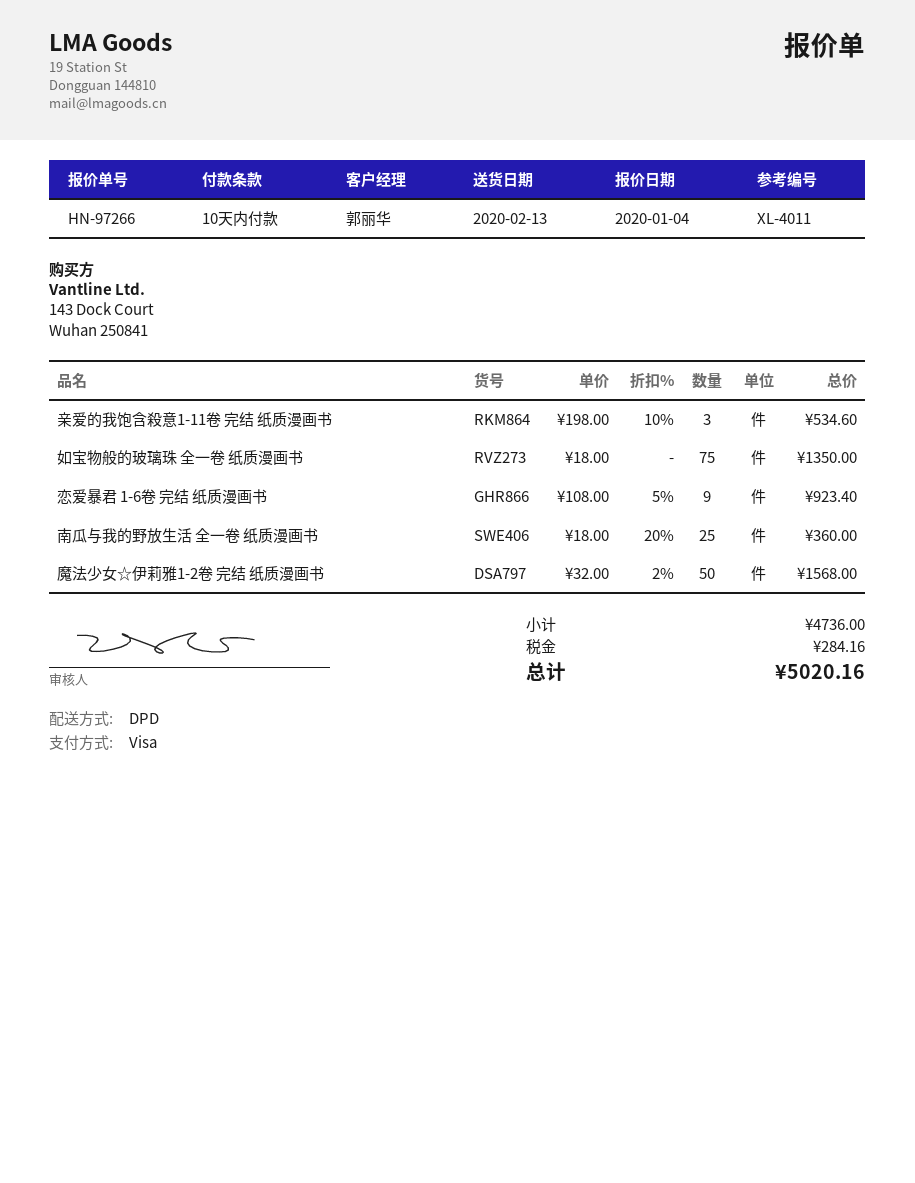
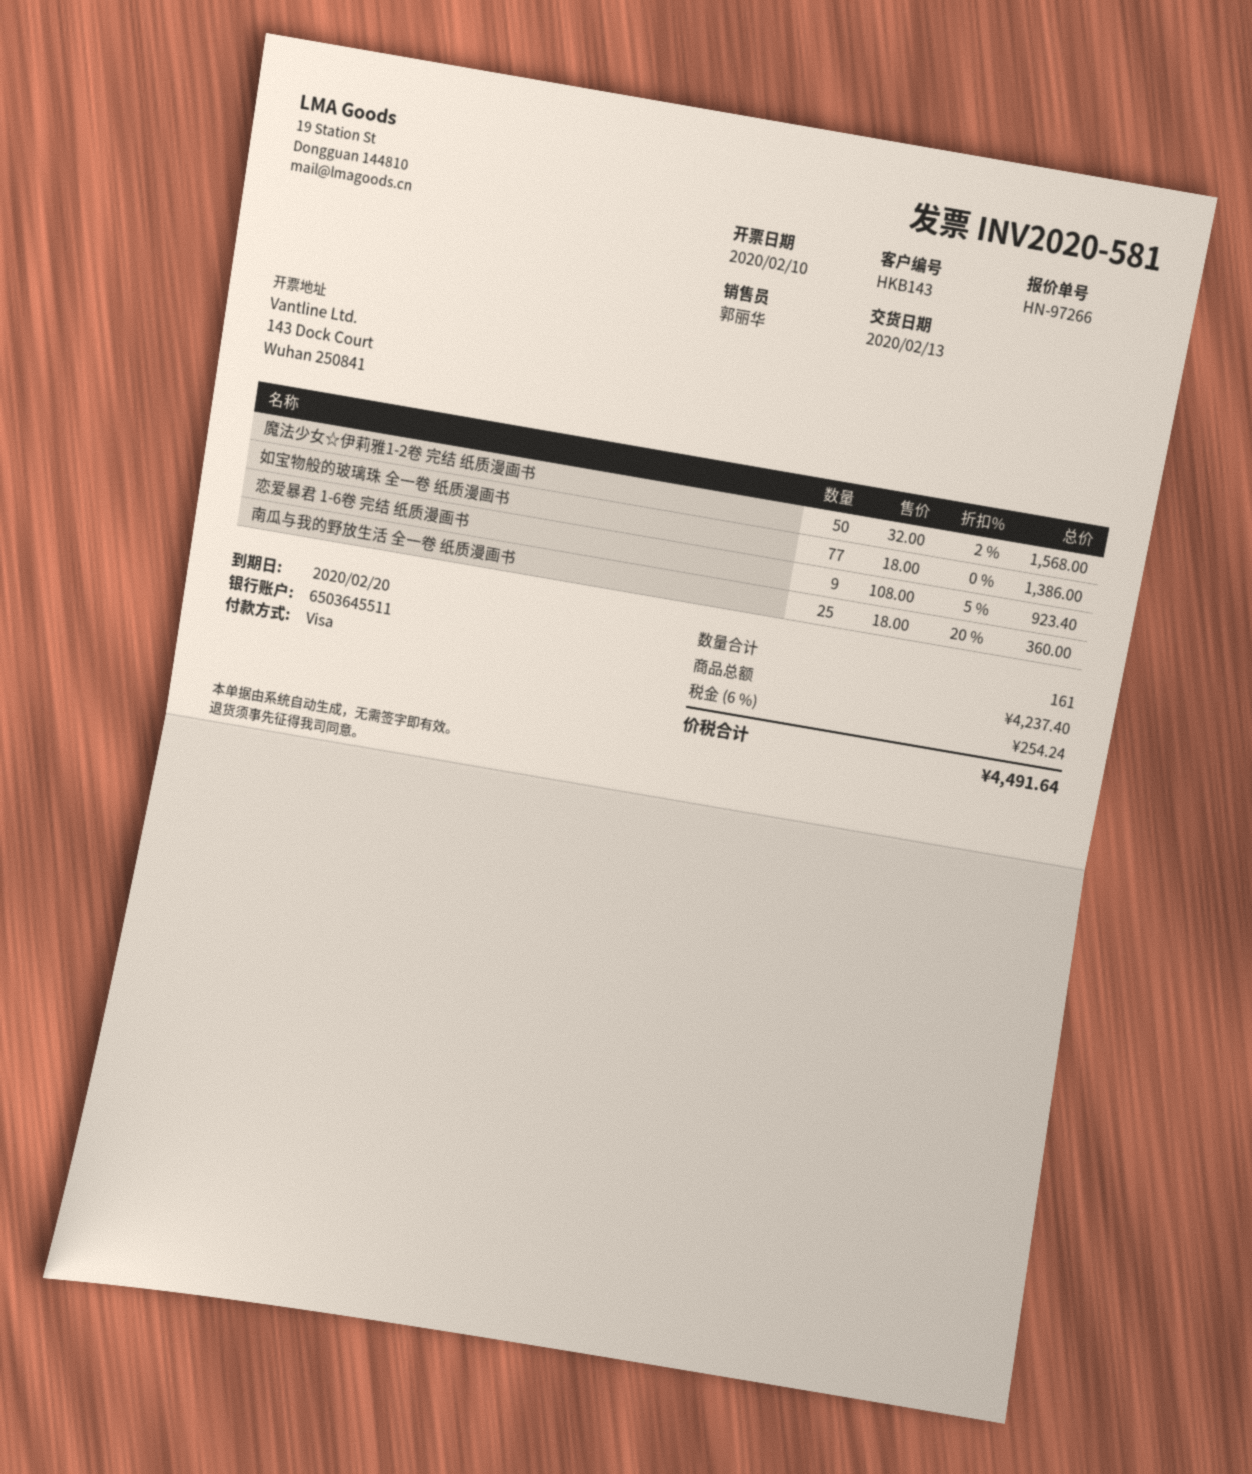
亲爱的我饱含殺意1-11卷 完结 纸质漫画书: 3 x 198.00 - 10% = 534.60 -> none
如宝物般的玻璃珠 全一卷 纸质漫画书: 75 x 18.00 = 1350.00 -> 77 x 18.00 = 1386.00
subtotal: 4736.00 -> 4237.40
tax: 284.16 -> 254.24
total: 5020.16 -> 4491.64

